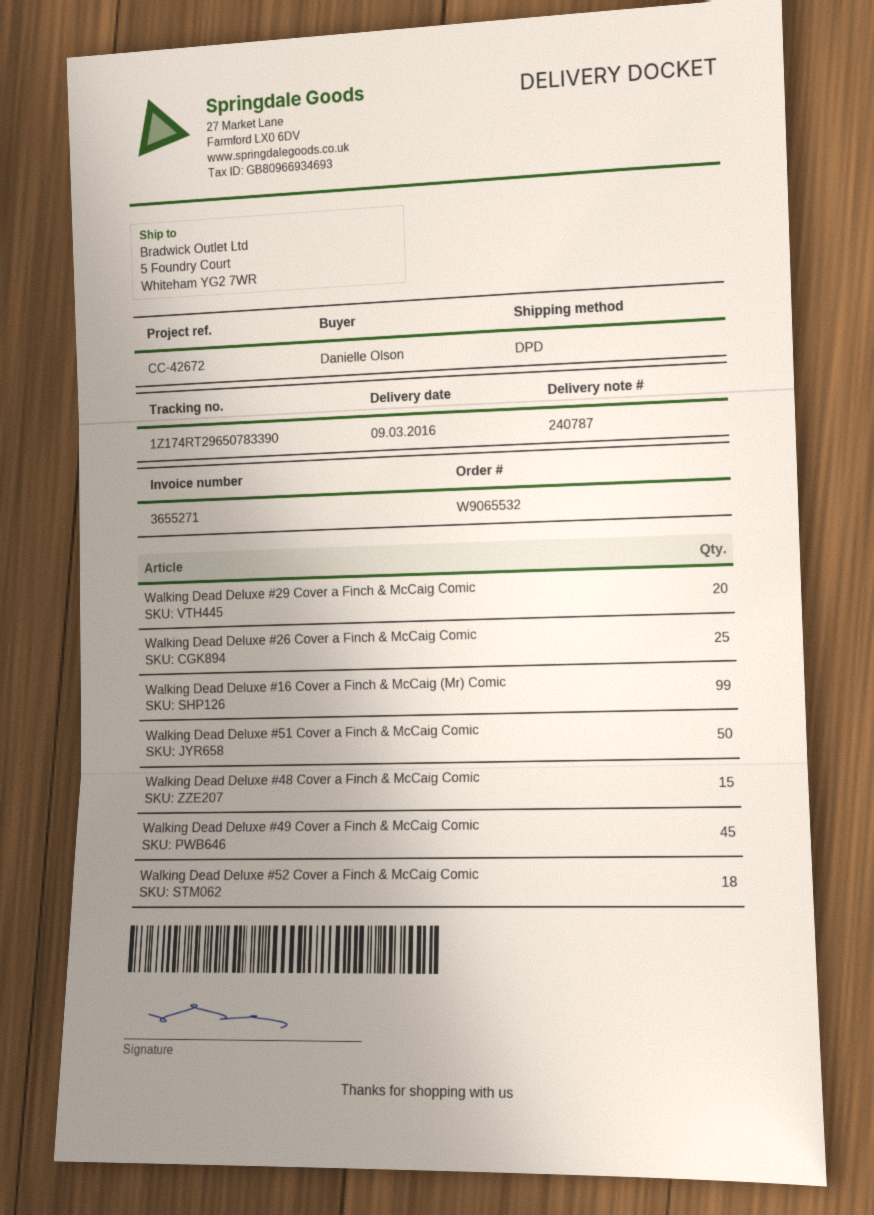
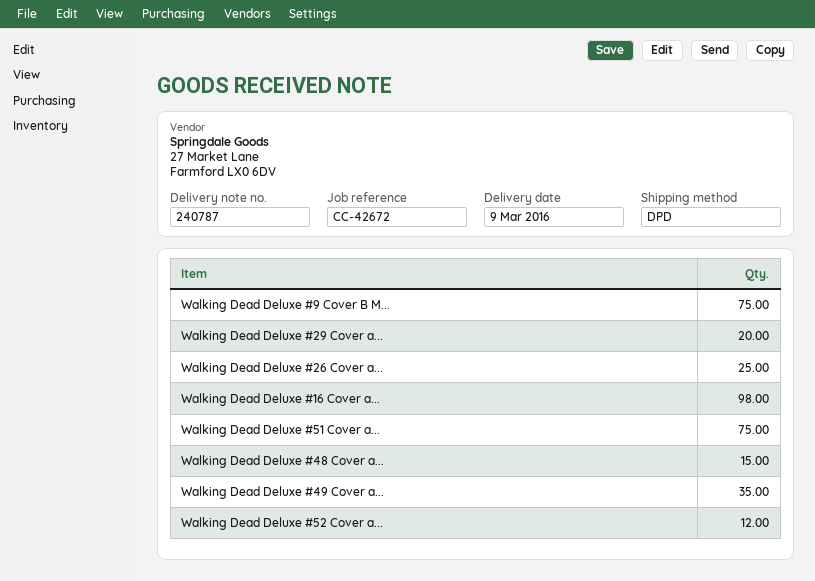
Walking Dead Deluxe #16 Cover a Finch & McCaig (Mr) Comic: 99 -> 98
Walking Dead Deluxe #51 Cover a Finch & McCaig Comic: 50 -> 75
Walking Dead Deluxe #49 Cover a Finch & McCaig Comic: 45 -> 35
Walking Dead Deluxe #52 Cover a Finch & McCaig Comic: 18 -> 12
Walking Dead Deluxe #9 Cover B M...: none -> 75

